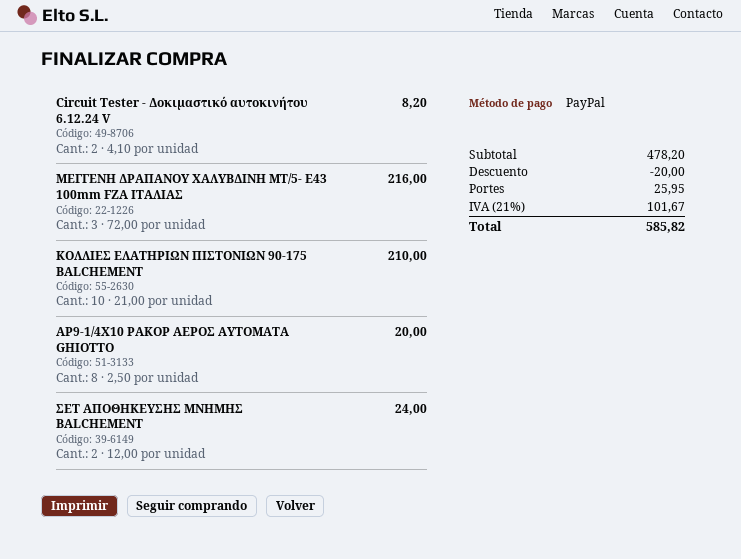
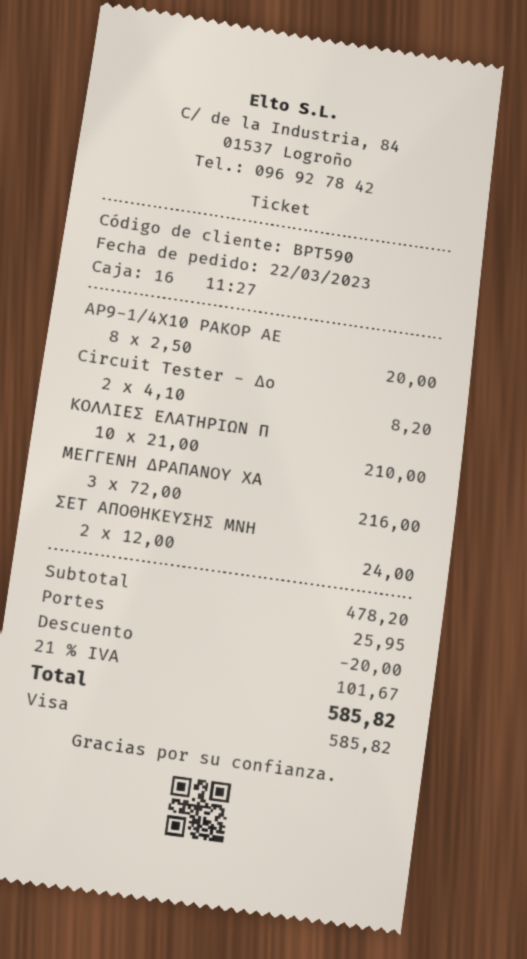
payment method: PayPal -> Visa

